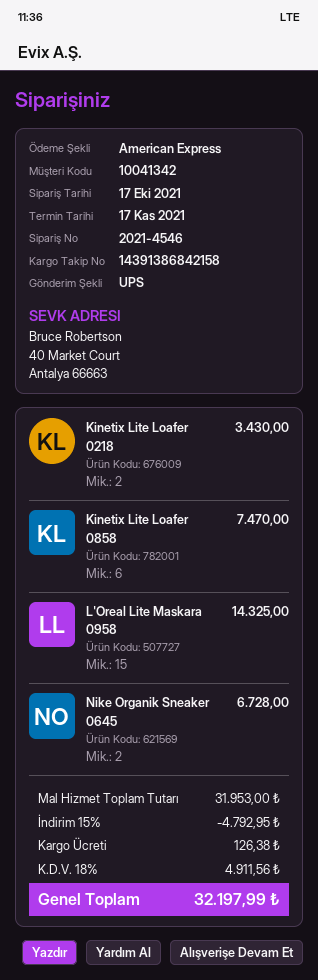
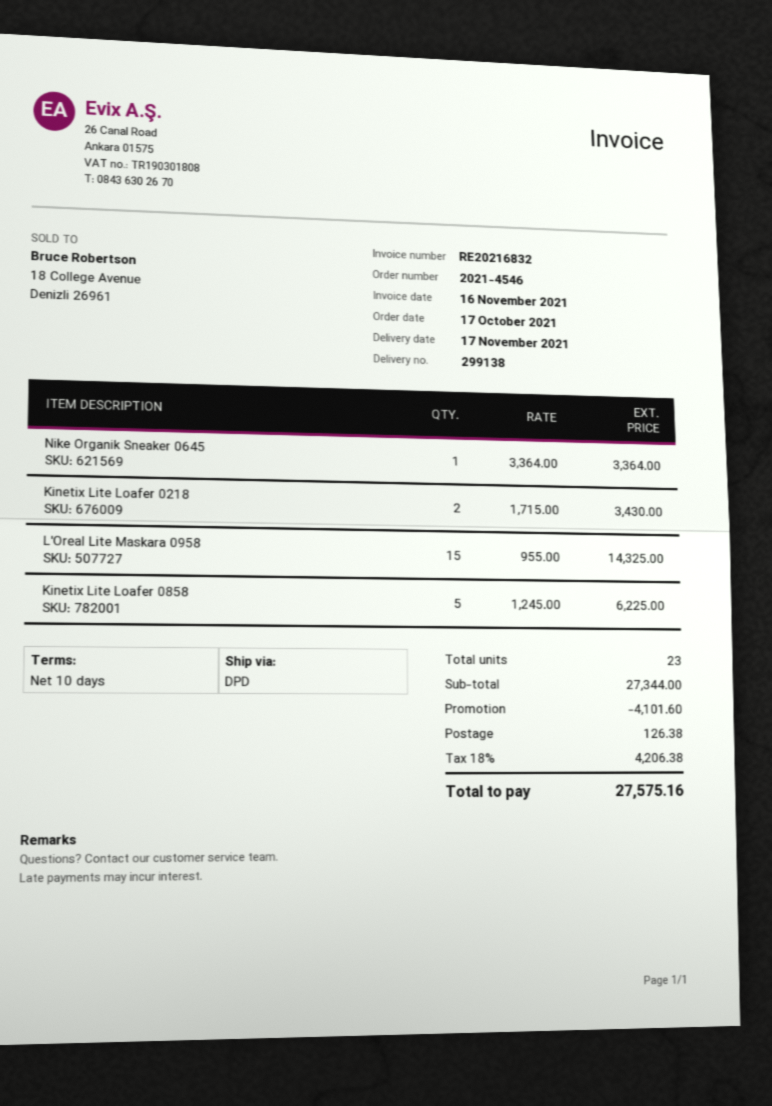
shipping method: UPS -> DPD
Kinetix Lite Loafer 0858: 6 for 7470.00 -> 5 for 6225.00
Nike Organik Sneaker 0645: 2 for 6728.00 -> 1 for 3364.00
subtotal: 31953.00 -> 27344.00
discount: 4792.95 -> 4101.60
tax: 18% = 4911.56 -> 18% = 4206.38
total: 32197.99 -> 27575.16

